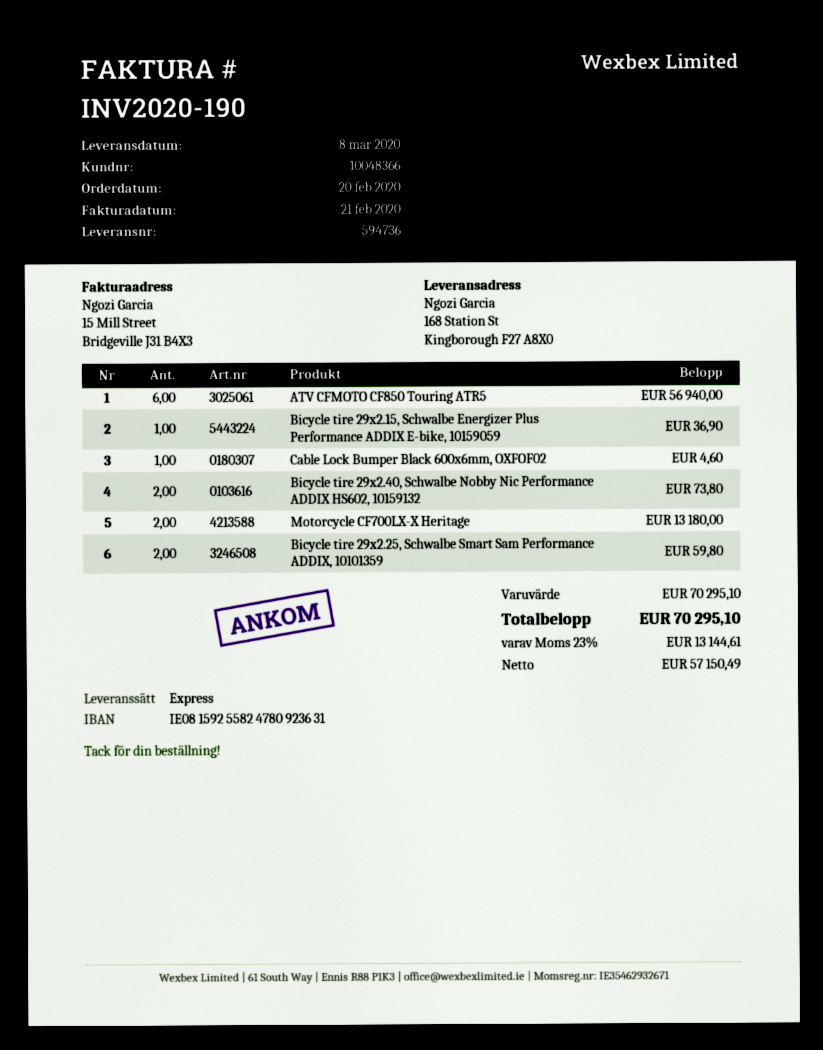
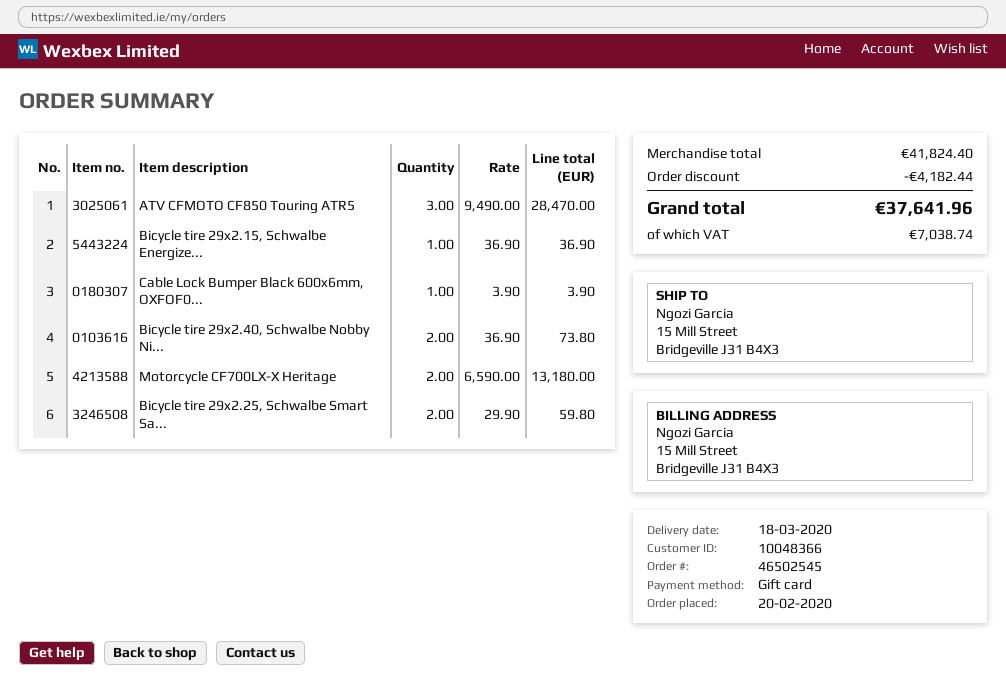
delivery date: 2020-03-08 -> 2020-03-18
ship to: 168 Station St, Kingborough F27 A8X0 -> 15 Mill Street, Bridgeville J31 B4X3
ATV CFMOTO CF850 Touring ATR5: 6 for 56940.00 -> 3 for 28470.00
Cable Lock Bumper Black 600x6mm, OXFOF02: 1 for 4.60 -> 1 for 3.90
subtotal: 70295.10 -> 41824.40
discount: none -> 4182.44
tax: 13144.61 -> 7038.74
total: 70295.10 -> 37641.96

